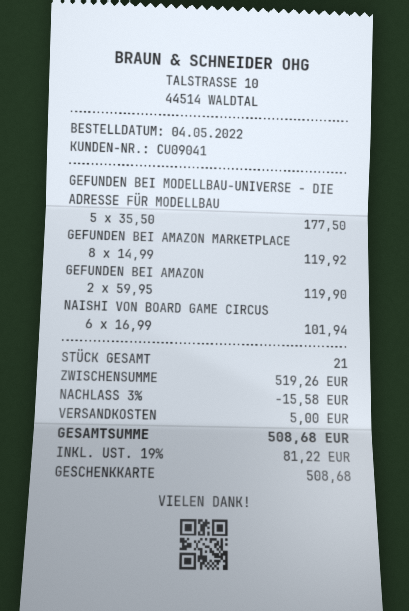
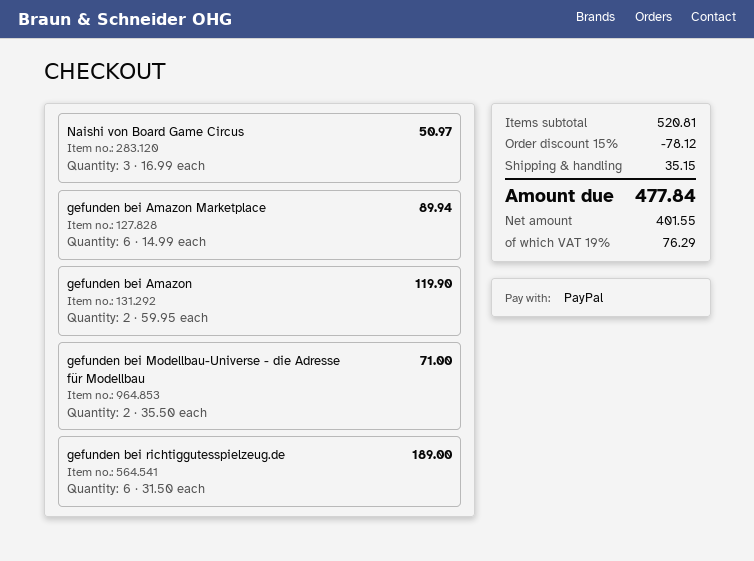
payment method: gift card -> PayPal
GEFUNDEN BEI MODELLBAU-UNIVERSE - DIE ADRESSE FÜR MODELLBAU: 5 x 35.50 = 177.50 -> 2 x 35.50 = 71.00
GEFUNDEN BEI AMAZON MARKETPLACE: 8 x 14.99 = 119.92 -> 6 x 14.99 = 89.94
NAISHI VON BOARD GAME CIRCUS: 6 x 16.99 = 101.94 -> 3 x 16.99 = 50.97
gefunden bei richtiggutesspielzeug.de: none -> 6 x 31.50 = 189.00
subtotal: 519.26 -> 520.81
discount: 3% = 15.58 -> 15% = 78.12
shipping: 5.00 -> 35.15
tax: 19% = 81.22 -> 19% = 76.29
total: 508.68 -> 477.84

